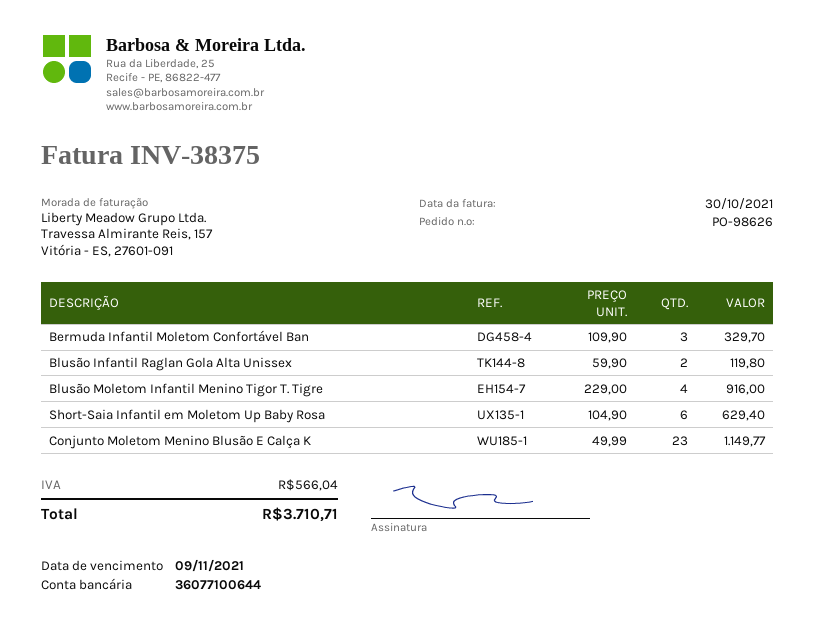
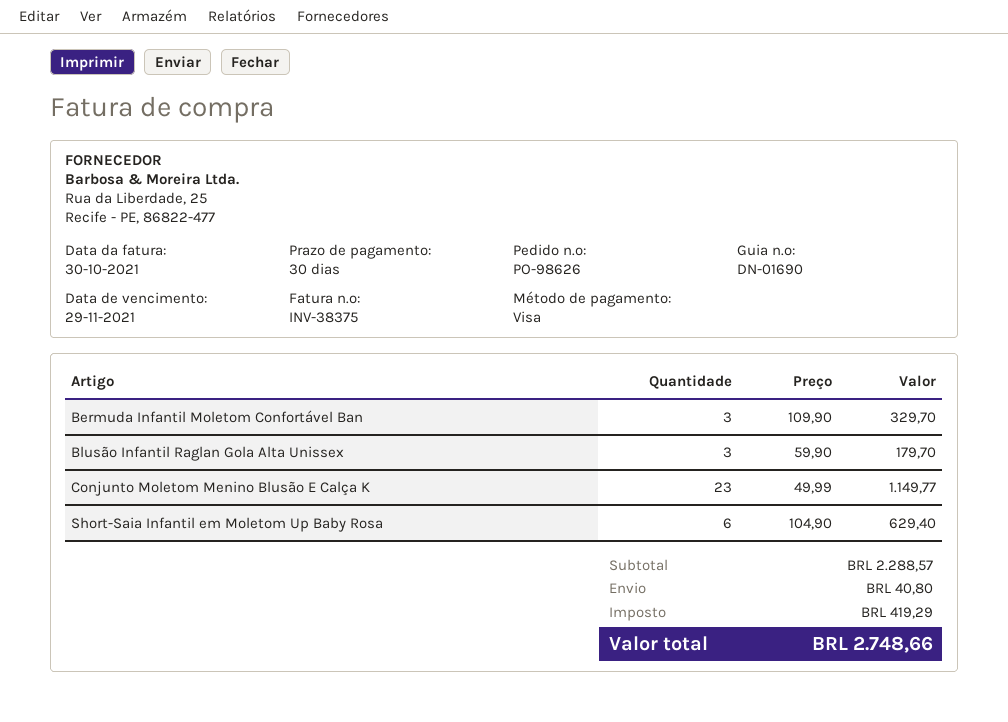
due date: 2021-11-09 -> 2021-11-29
Blusão Infantil Raglan Gola Alta Unissex: 2 x 59.90 = 119.80 -> 3 x 59.90 = 179.70
Blusão Moletom Infantil Menino Tigor T. Tigre: 4 x 229.00 = 916.00 -> none
shipping: none -> 40.80
tax: 566.04 -> 419.29
total: 3710.71 -> 2748.66

